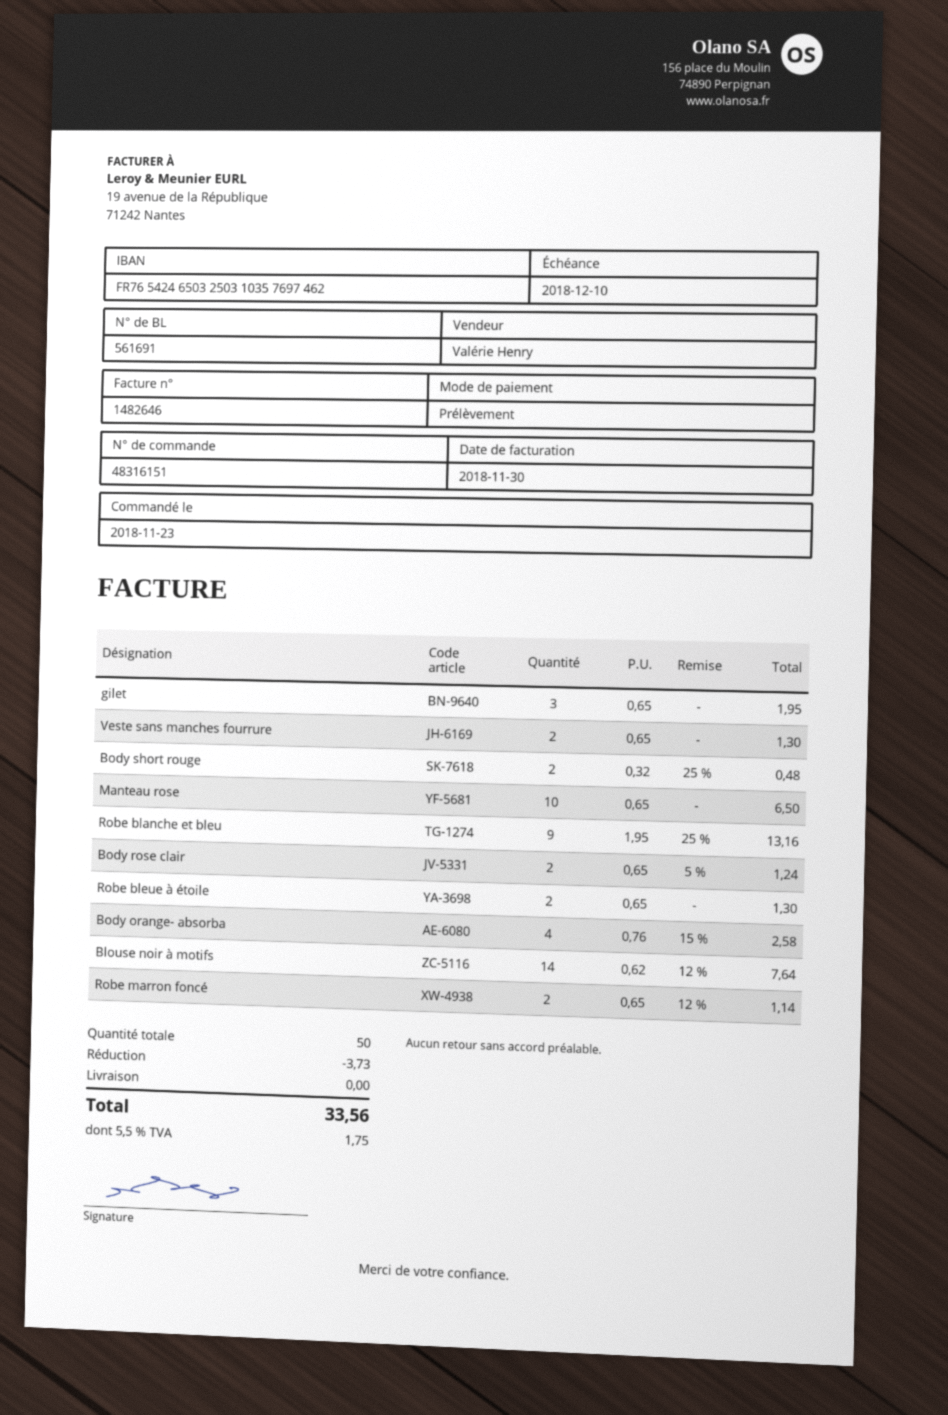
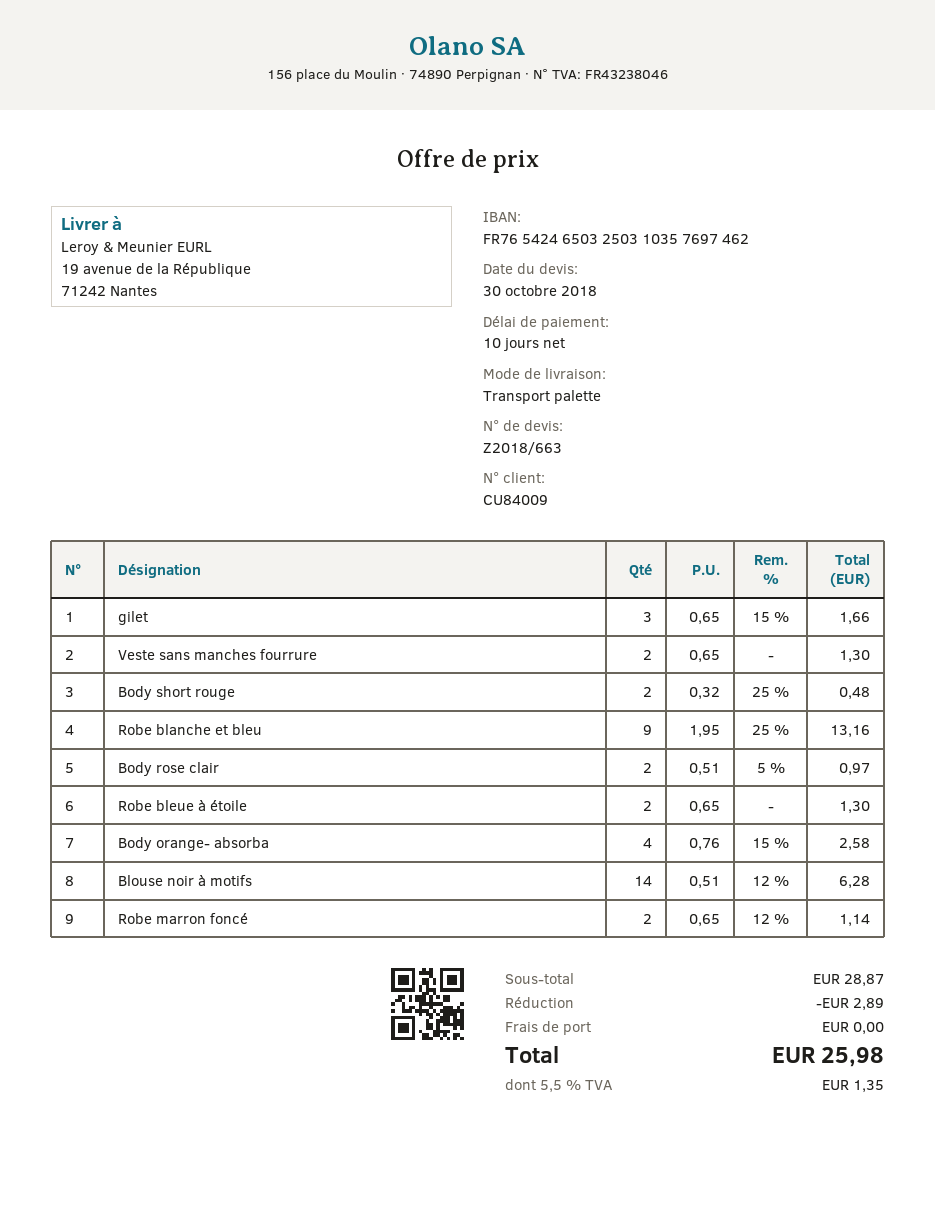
gilet: 3 x 0.65 = 1.95 -> 3 x 0.65 - 15% = 1.66
Manteau rose: 10 x 0.65 = 6.50 -> none
Body rose clair: 2 x 0.65 - 5% = 1.24 -> 2 x 0.51 - 5% = 0.97
Blouse noir à motifs: 14 x 0.62 - 12% = 7.64 -> 14 x 0.51 - 12% = 6.28
discount: 3.73 -> 2.89
tax: 5.5% = 1.75 -> 5.5% = 1.35
total: 33.56 -> 25.98

